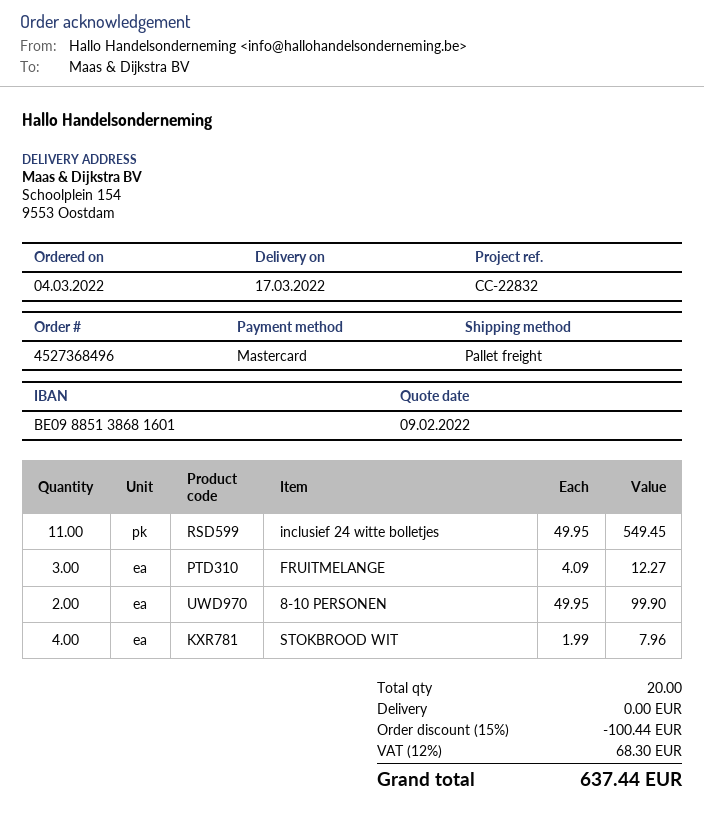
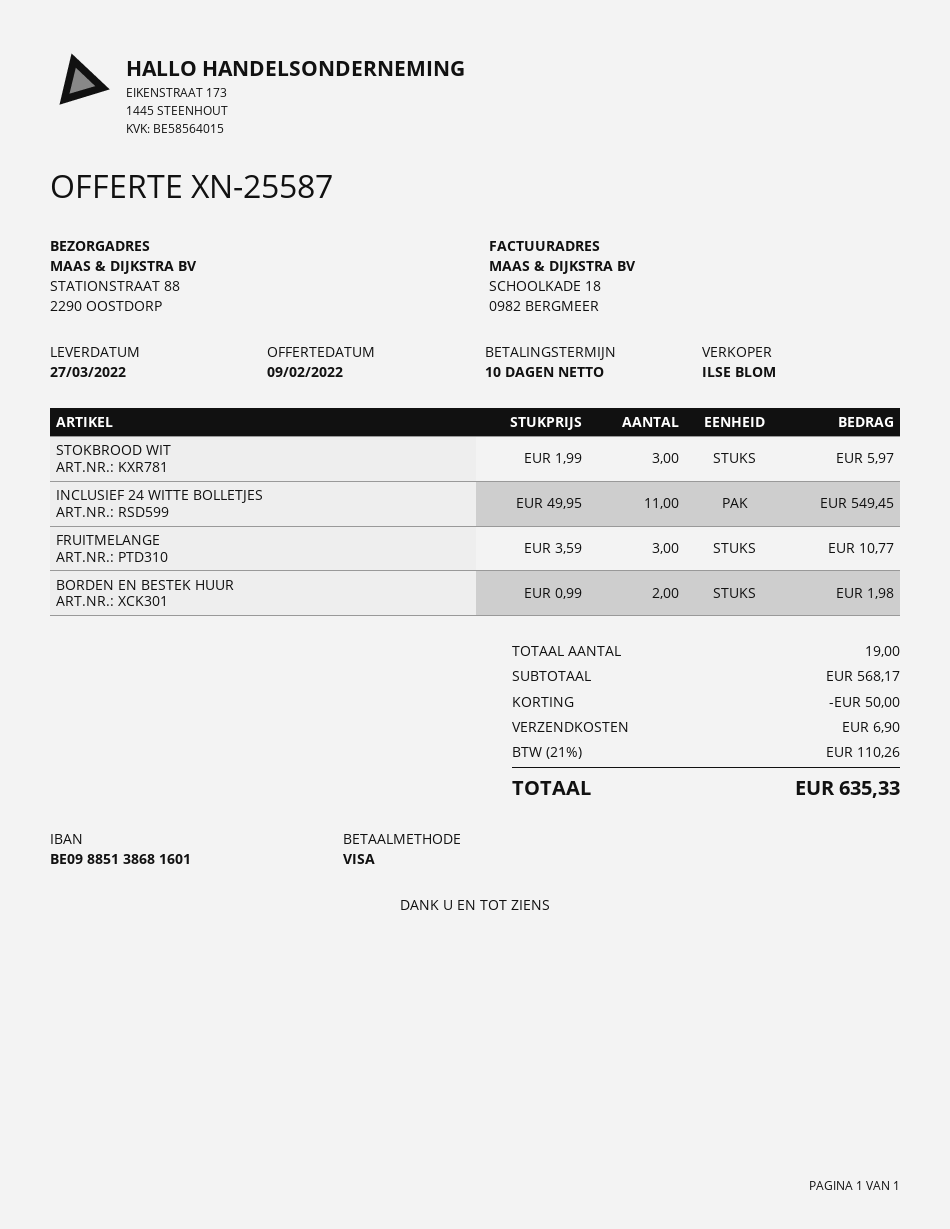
delivery date: 2022-03-17 -> 2022-03-27
payment method: Mastercard -> Visa
ship to: Schoolplein 154, 9553 Oostdam -> STATIONSTRAAT 88, 2290 OOSTDORP
FRUITMELANGE: 3 x 4.09 = 12.27 -> 3 x 3.59 = 10.77
8-10 PERSONEN: 2 x 49.95 = 99.90 -> none
STOKBROOD WIT: 4 x 1.99 = 7.96 -> 3 x 1.99 = 5.97
BORDEN EN BESTEK HUUR: none -> 2 x 0.99 = 1.98
total quantity: 20 -> 19
discount: 100.44 -> 50.00
shipping: 0.00 -> 6.90
tax: 12% = 68.30 -> 21% = 110.26
total: 637.44 -> 635.33

